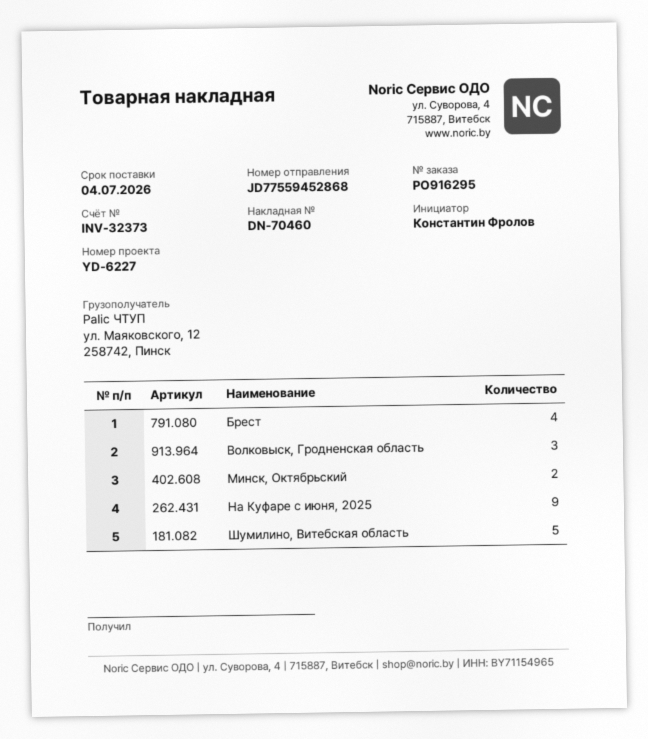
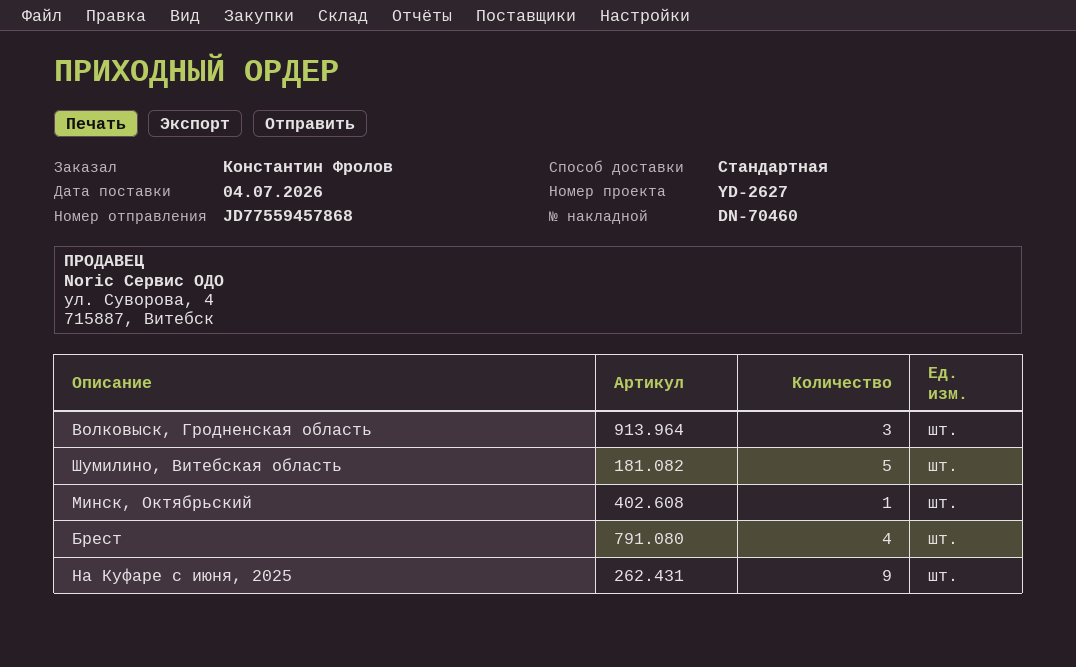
reference: YD-6227 -> YD-2627
tracking number: JD77559452868 -> JD77559457868
Минск, Октябрьский: 2 -> 1

